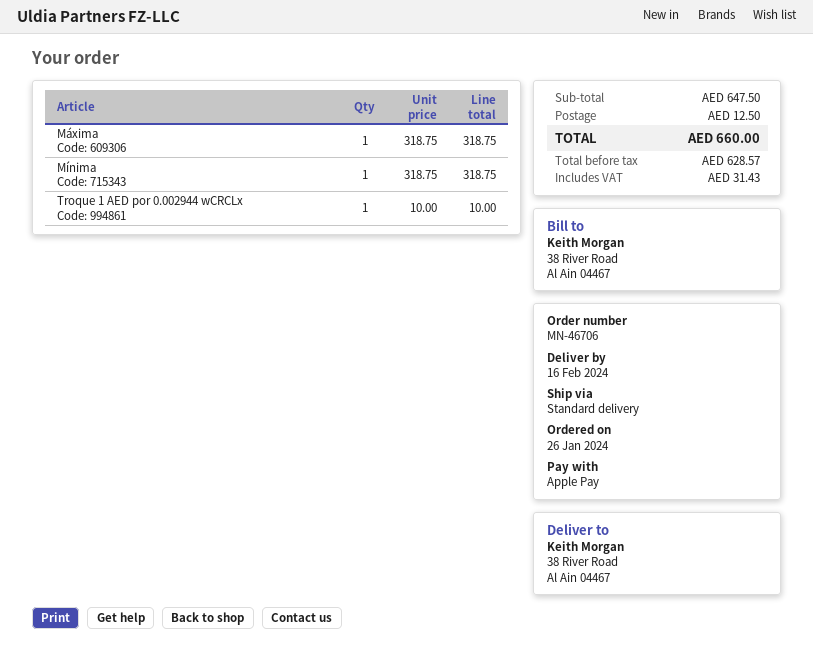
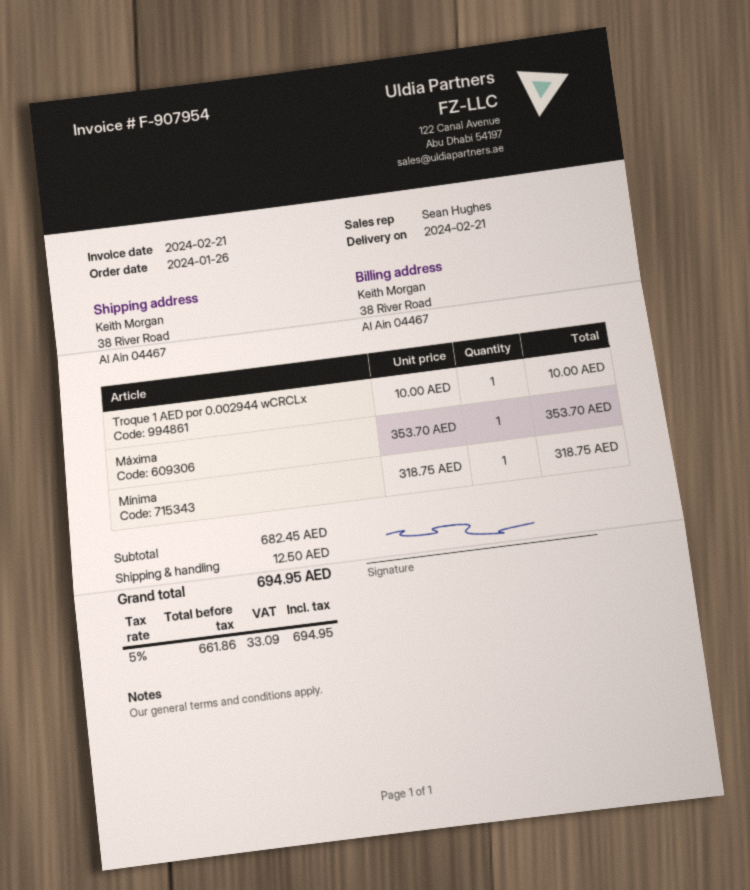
delivery date: 2024-02-16 -> 2024-02-21
Máxima: 1 x 318.75 = 318.75 -> 1 x 353.70 = 353.70
subtotal: 647.50 -> 682.45
net: 628.57 -> 661.86
tax: 31.43 -> 33.09
total: 660.00 -> 694.95

